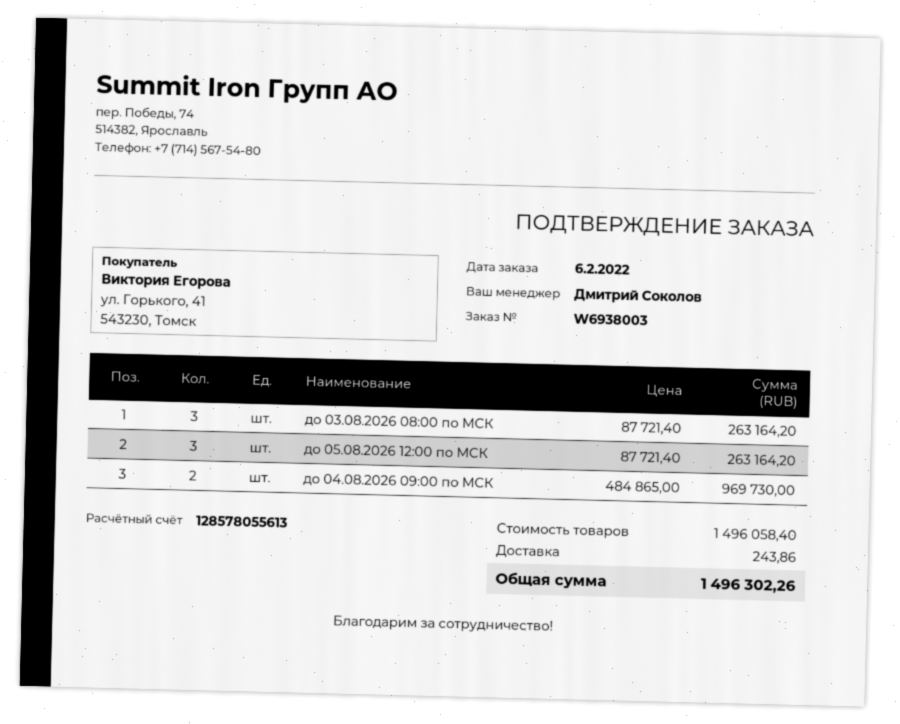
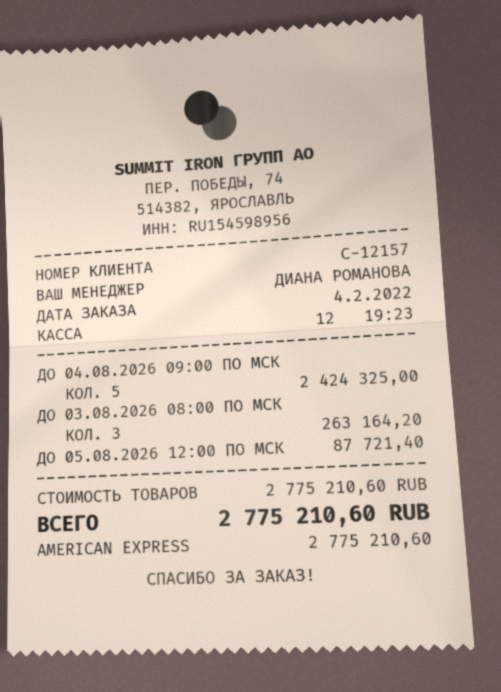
order date: 2022-02-06 -> 2022-02-04
sales rep: Дмитрий Соколов -> ДИАНА РОМАНОВА
до 05.08.2026 12:00 по МСК: 3 for 263164.20 -> 1 for 87721.40
до 04.08.2026 09:00 по МСК: 2 for 969730.00 -> 5 for 2424325.00
subtotal: 1496058.40 -> 2775210.60
shipping: 243.86 -> none
total: 1496302.26 -> 2775210.60

